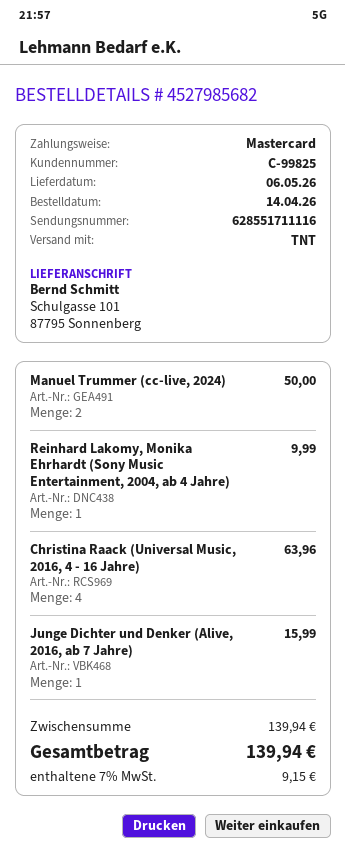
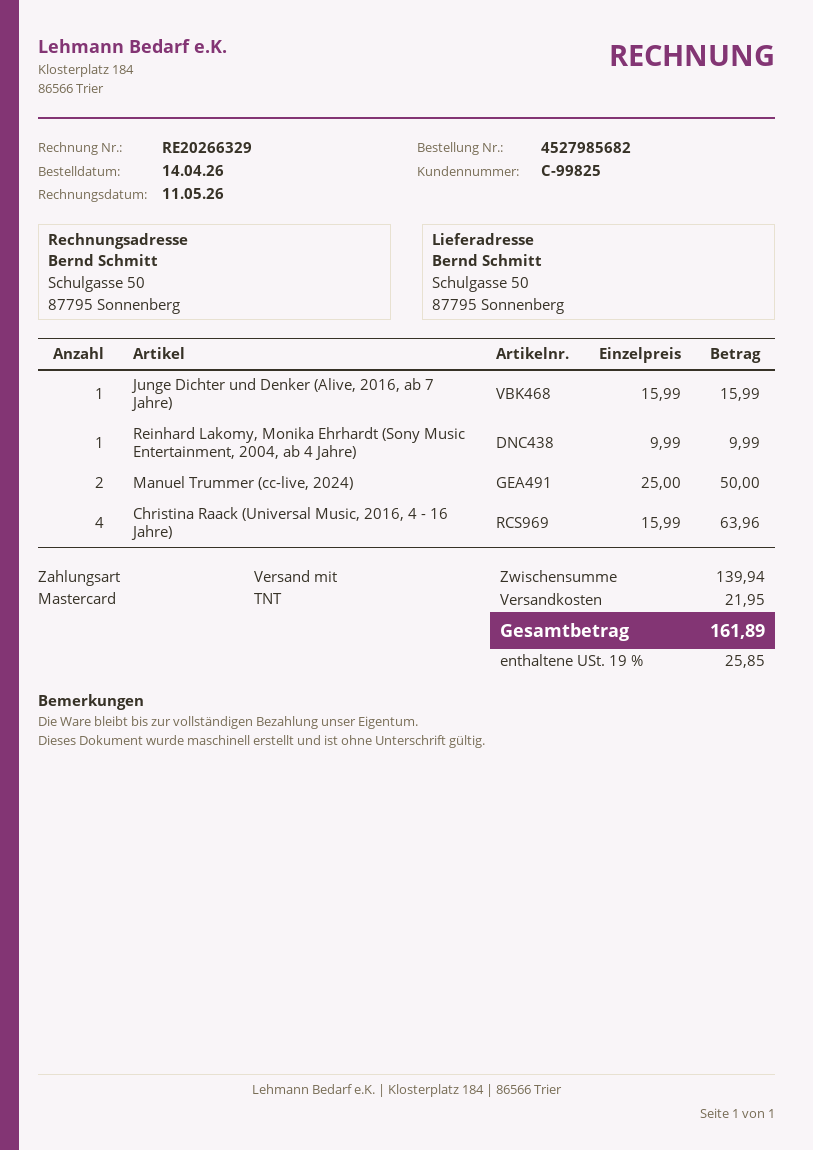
ship to: Schulgasse 101, 87795 Sonnenberg -> Schulgasse 50, 87795 Sonnenberg
shipping: none -> 21.95
tax: 7% = 9.15 -> 19% = 25.85
total: 139.94 -> 161.89

